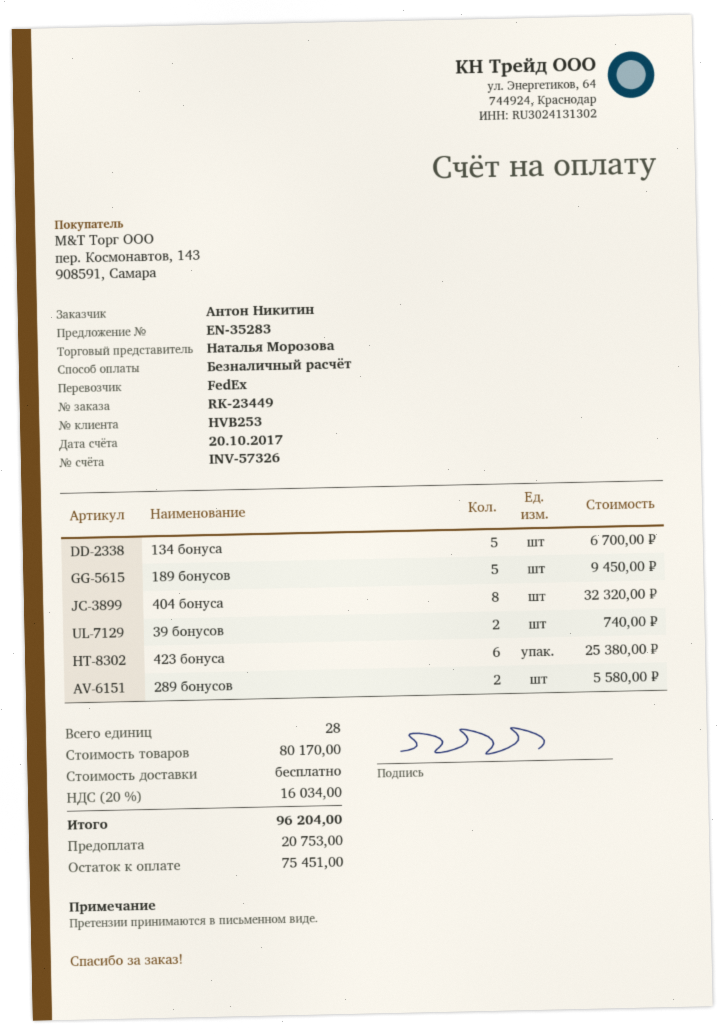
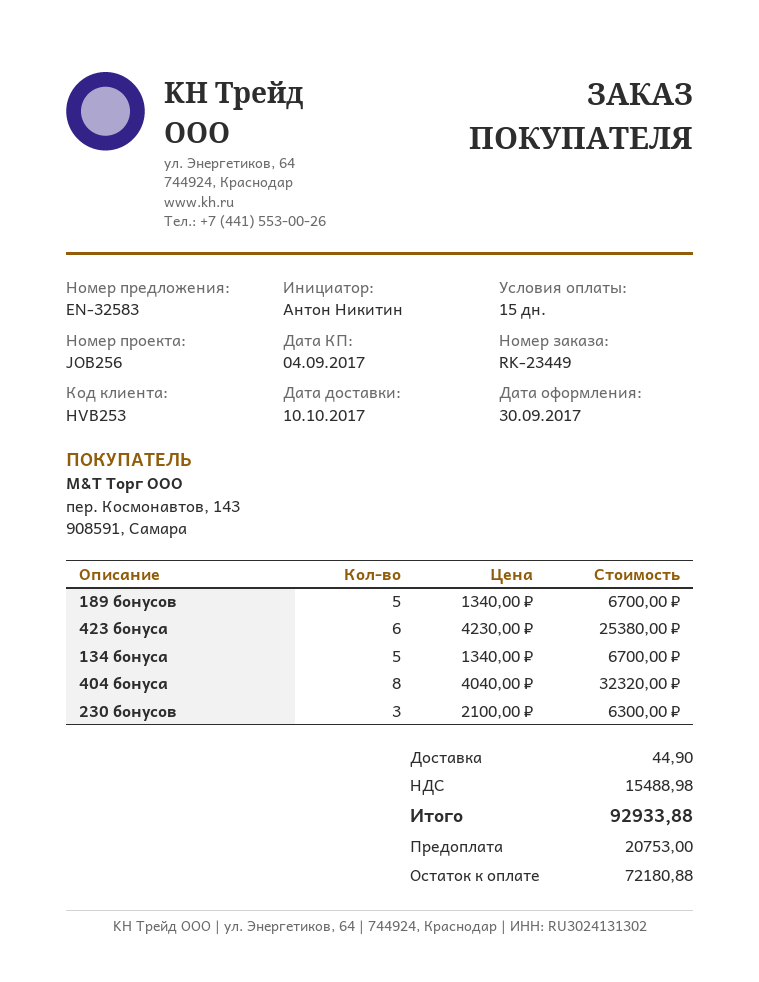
quote number: EN-35283 -> EN-32583
189 бонусов: 5 for 9450.00 -> 5 for 6700.00
39 бонусов: 2 for 740.00 -> none
289 бонусов: 2 for 5580.00 -> none
230 бонусов: none -> 3 for 6300.00
shipping: 0.00 -> 44.90
tax: 16034.00 -> 15488.98
total: 96204.00 -> 92933.88
balance: 75451.00 -> 72180.88

